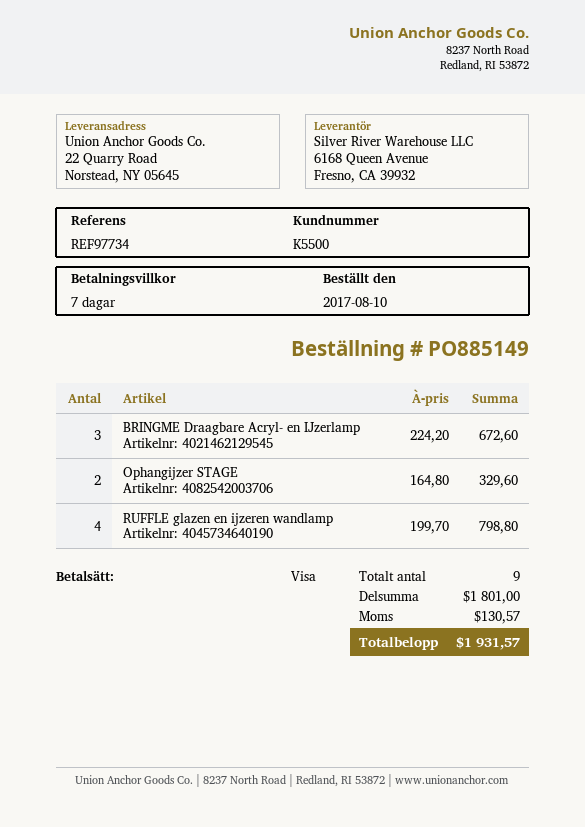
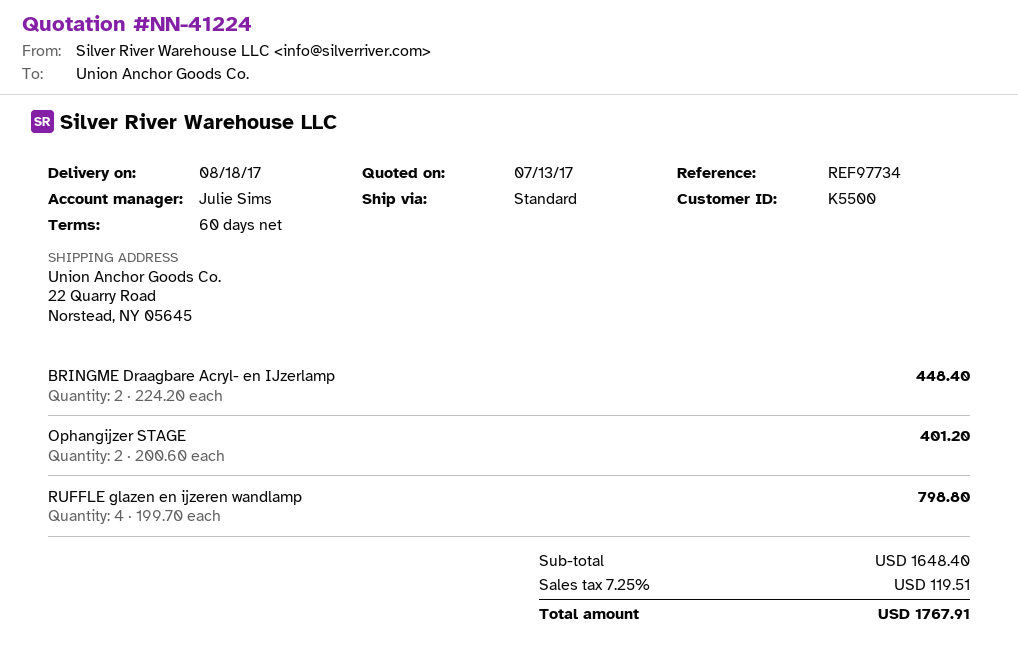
payment terms: 7 days -> 60 days
BRINGME Draagbare Acryl- en IJzerlamp: 3 x 224.20 = 672.60 -> 2 x 224.20 = 448.40
Ophangijzer STAGE: 2 x 164.80 = 329.60 -> 2 x 200.60 = 401.20
subtotal: 1801.00 -> 1648.40
tax: 130.57 -> 119.51
total: 1931.57 -> 1767.91

